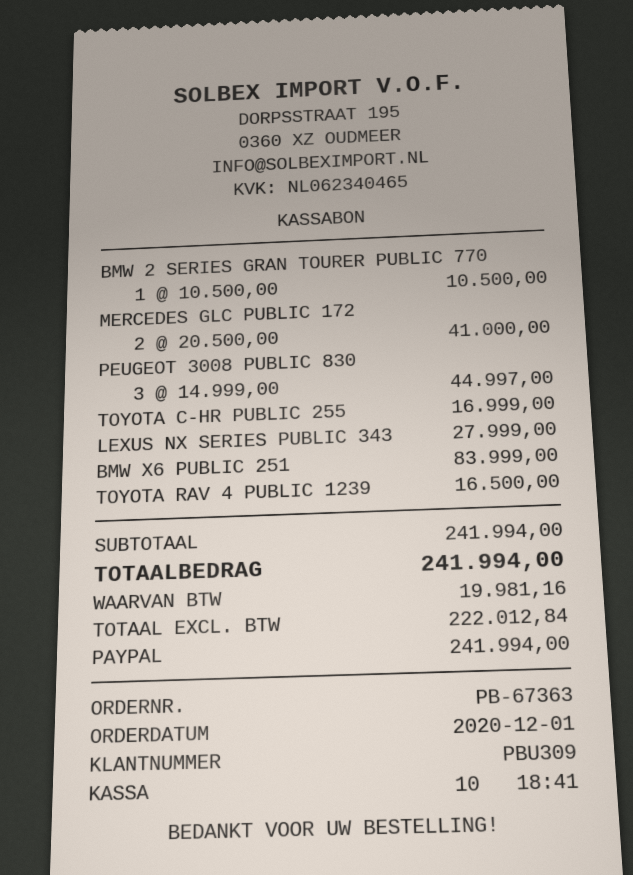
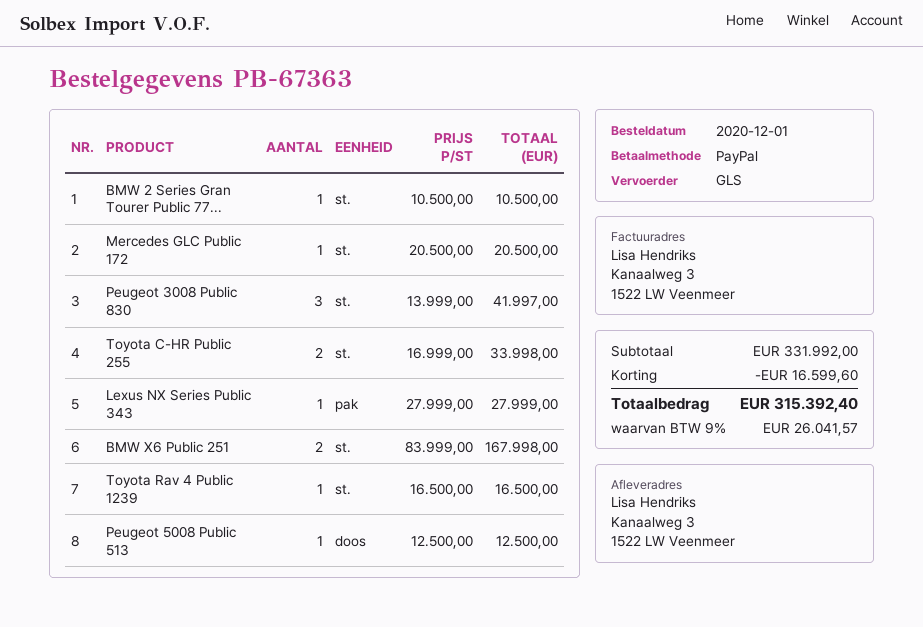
MERCEDES GLC PUBLIC 172: 2 x 20500.00 = 41000.00 -> 1 x 20500.00 = 20500.00
PEUGEOT 3008 PUBLIC 830: 3 x 14999.00 = 44997.00 -> 3 x 13999.00 = 41997.00
TOYOTA C-HR PUBLIC 255: 1 x 16999.00 = 16999.00 -> 2 x 16999.00 = 33998.00
BMW X6 PUBLIC 251: 1 x 83999.00 = 83999.00 -> 2 x 83999.00 = 167998.00
Peugeot 5008 Public 513: none -> 1 x 12500.00 = 12500.00
subtotal: 241994.00 -> 331992.00
discount: none -> 16599.60
tax: 19981.16 -> 26041.57
total: 241994.00 -> 315392.40

